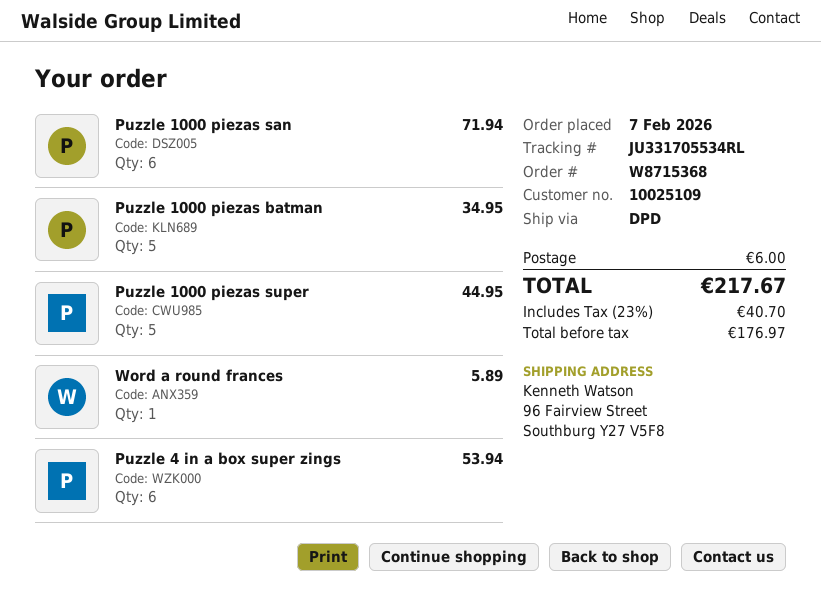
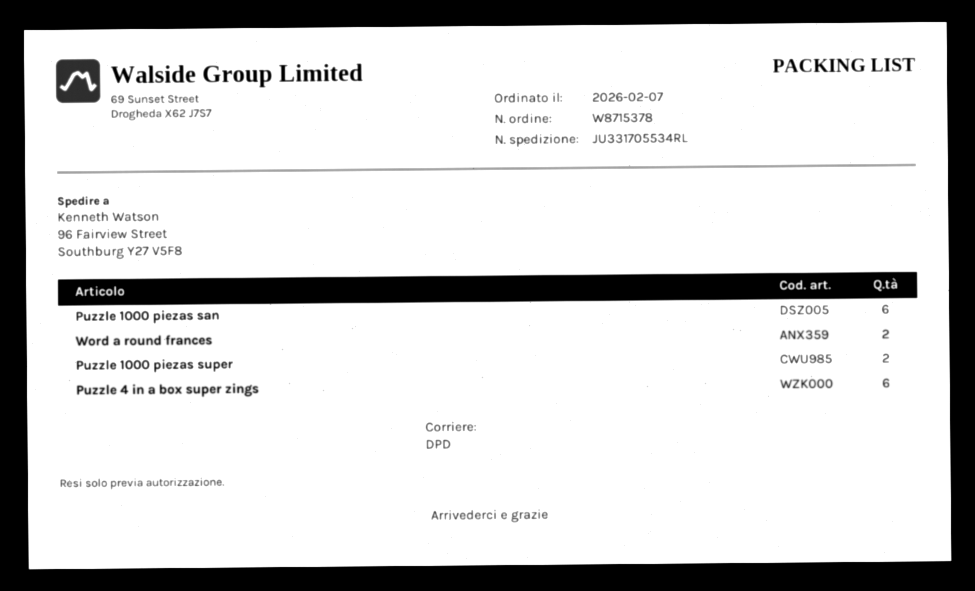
order number: W8715368 -> W8715378
Puzzle 1000 piezas batman: 5 -> none
Puzzle 1000 piezas super: 5 -> 2
Word a round frances: 1 -> 2

